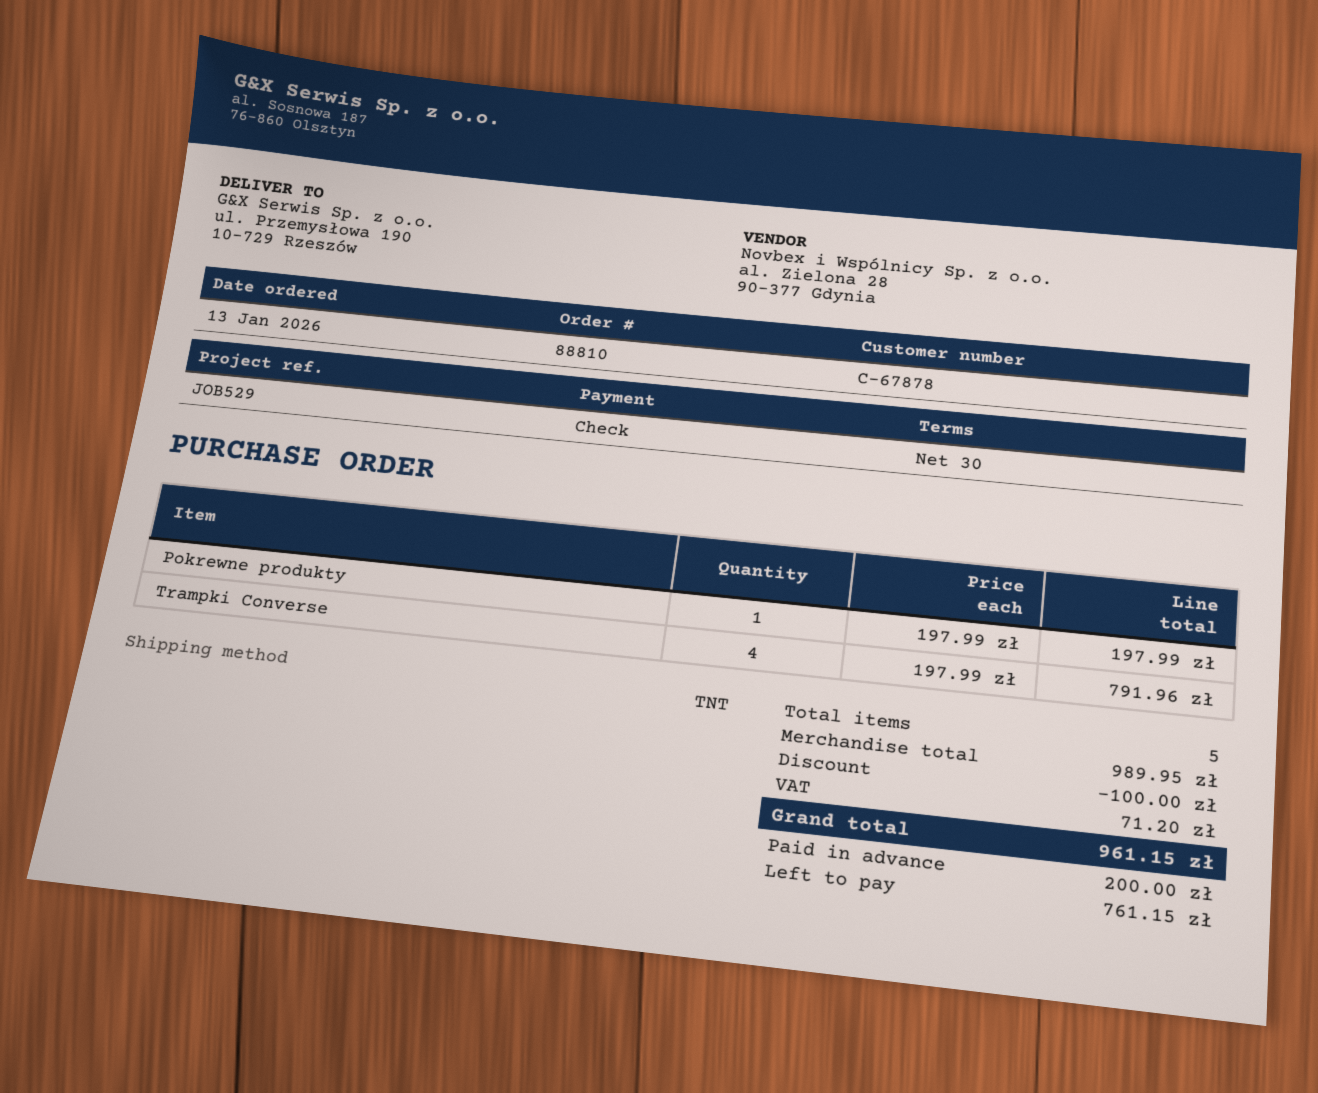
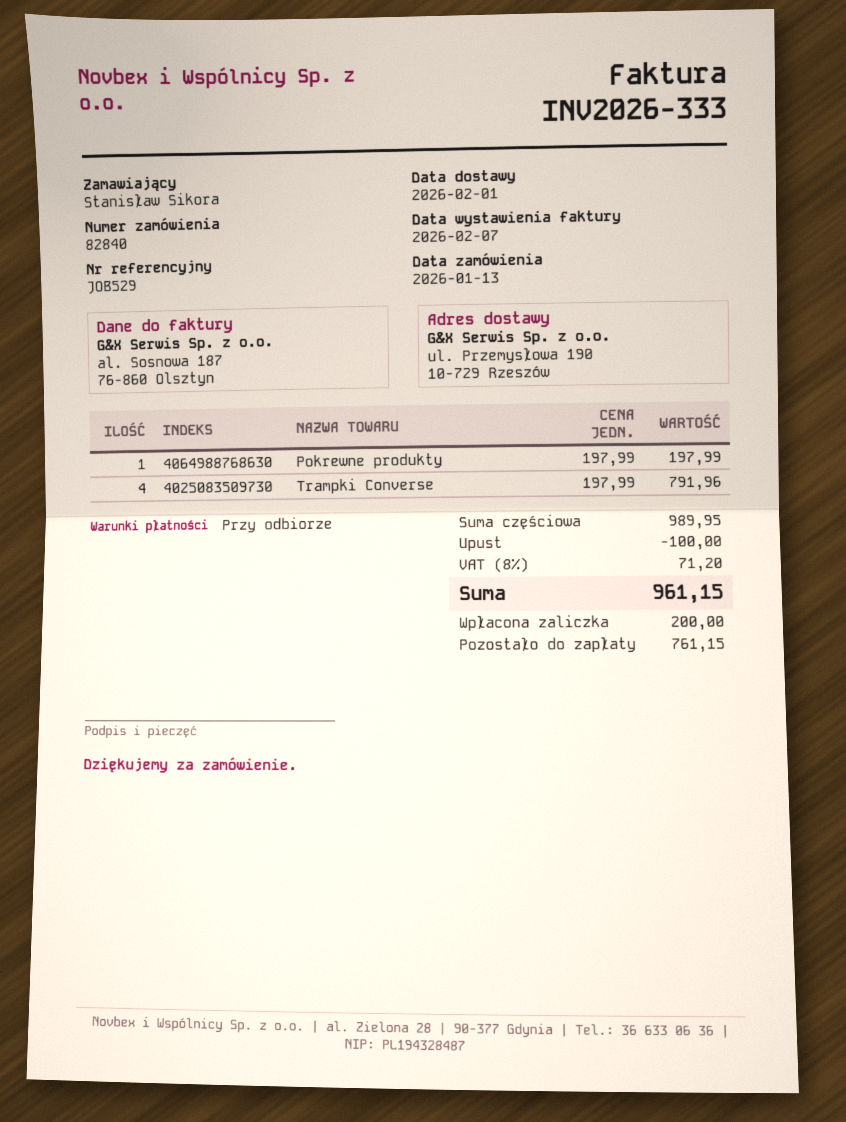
order number: 88810 -> 82840
payment terms: 30 days -> on receipt

